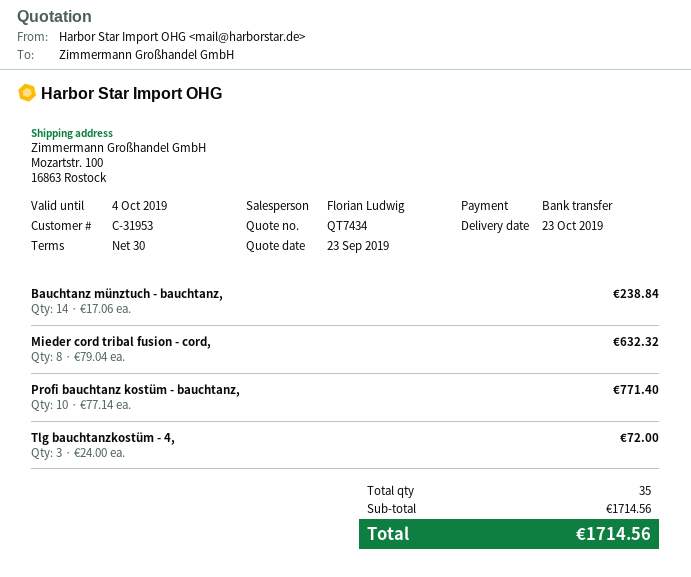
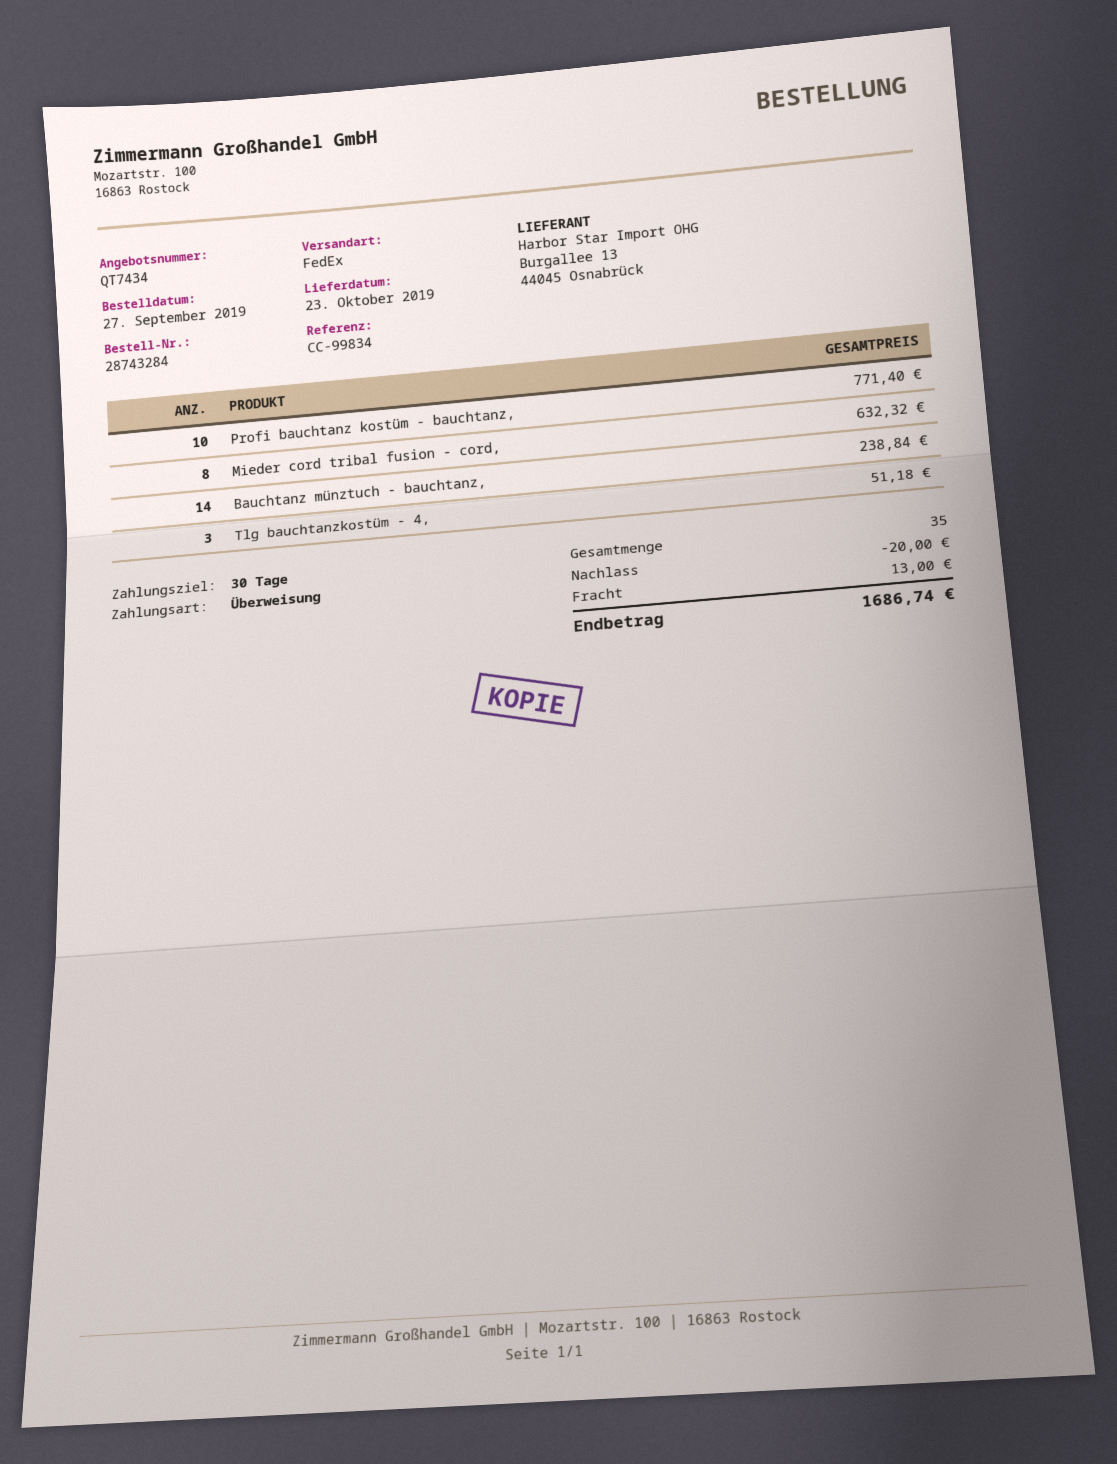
Tlg bauchtanzkostüm - 4,: 3 for 72.00 -> 3 for 51.18
discount: none -> 20.00
shipping: none -> 13.00
total: 1714.56 -> 1686.74

